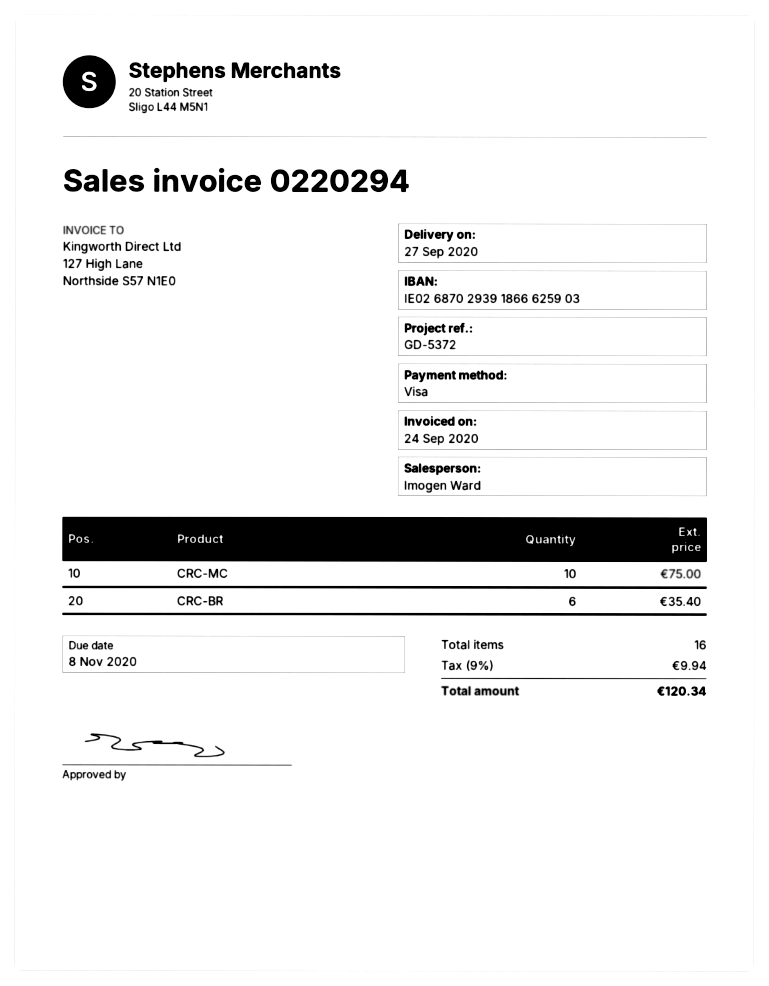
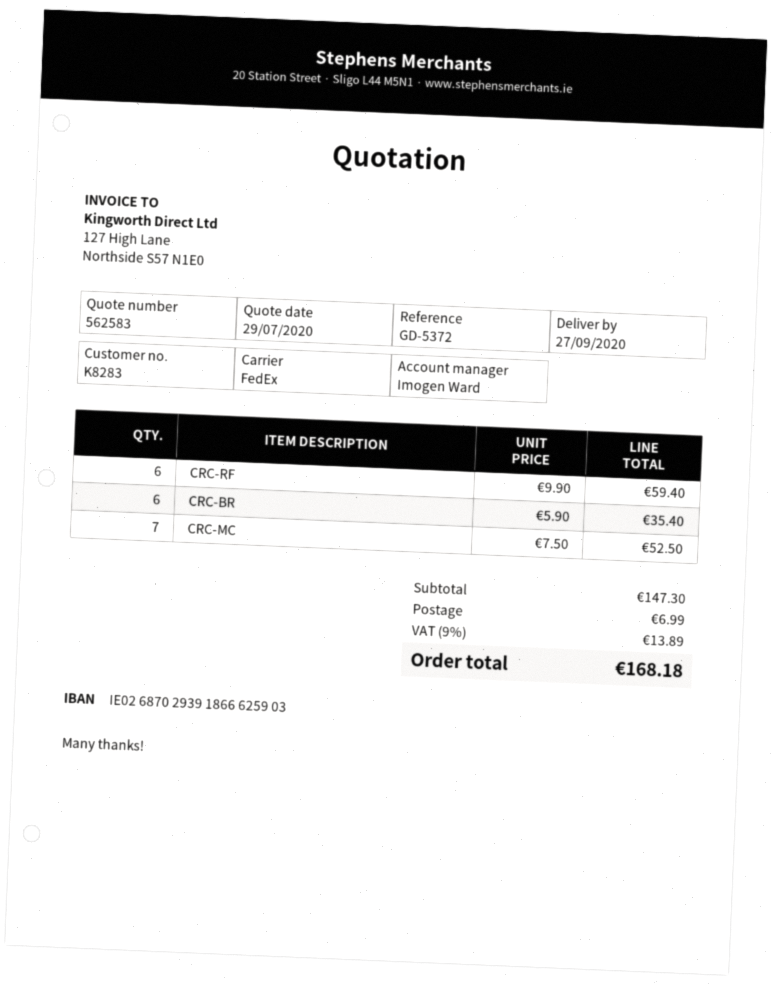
CRC-MC: 10 for 75.00 -> 7 for 52.50
CRC-RF: none -> 6 for 59.40
shipping: none -> 6.99
tax: 9% = 9.94 -> 9% = 13.89
total: 120.34 -> 168.18

